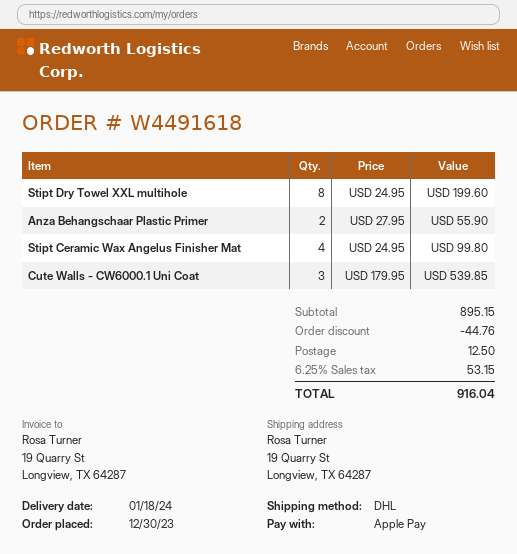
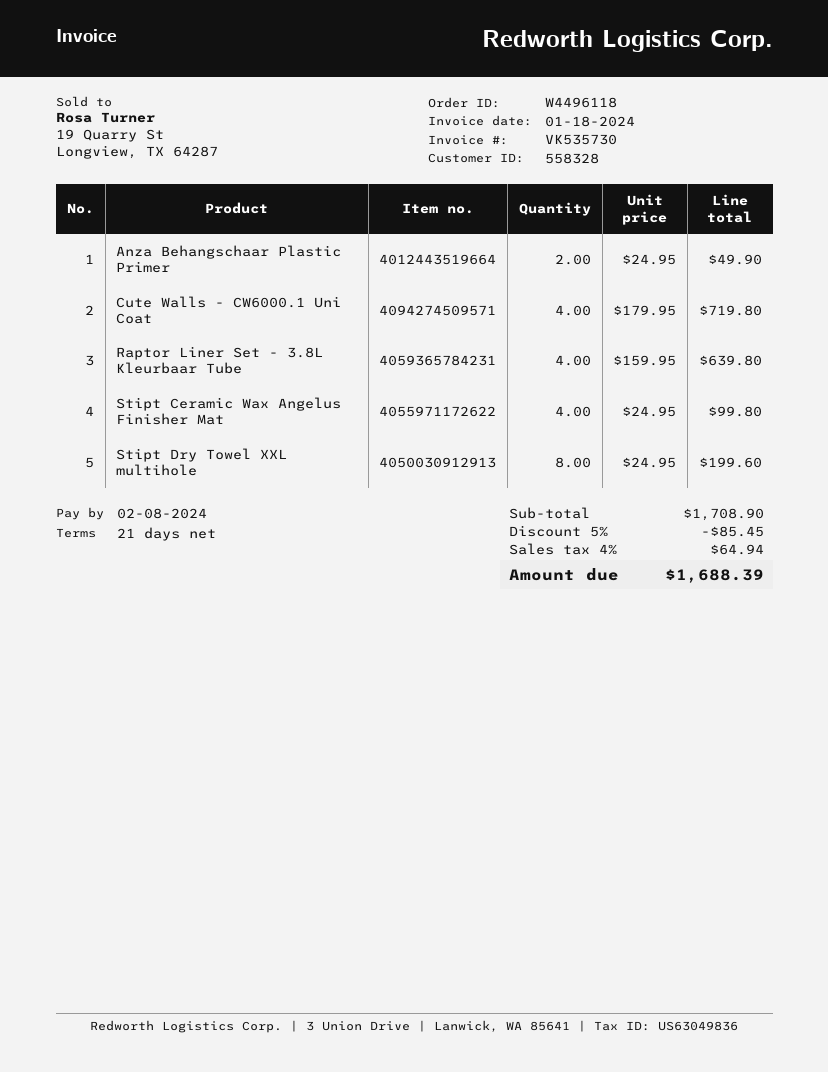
order number: W4491618 -> W4496118
Anza Behangschaar Plastic Primer: 2 x 27.95 = 55.90 -> 2 x 24.95 = 49.90
Cute Walls - CW6000.1 Uni Coat: 3 x 179.95 = 539.85 -> 4 x 179.95 = 719.80
Raptor Liner Set - 3.8L Kleurbaar Tube: none -> 4 x 159.95 = 639.80
subtotal: 895.15 -> 1708.90
discount: 44.76 -> 85.45
shipping: 12.50 -> none
tax: 6.25% = 53.15 -> 4% = 64.94
total: 916.04 -> 1688.39

